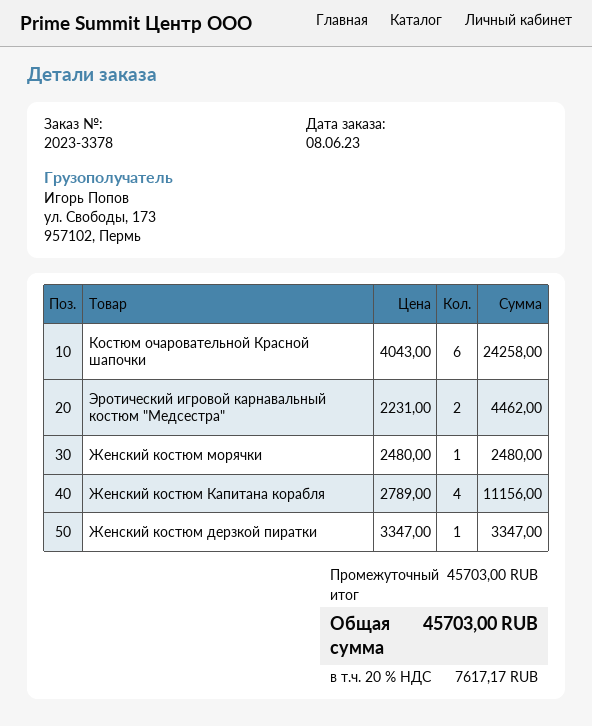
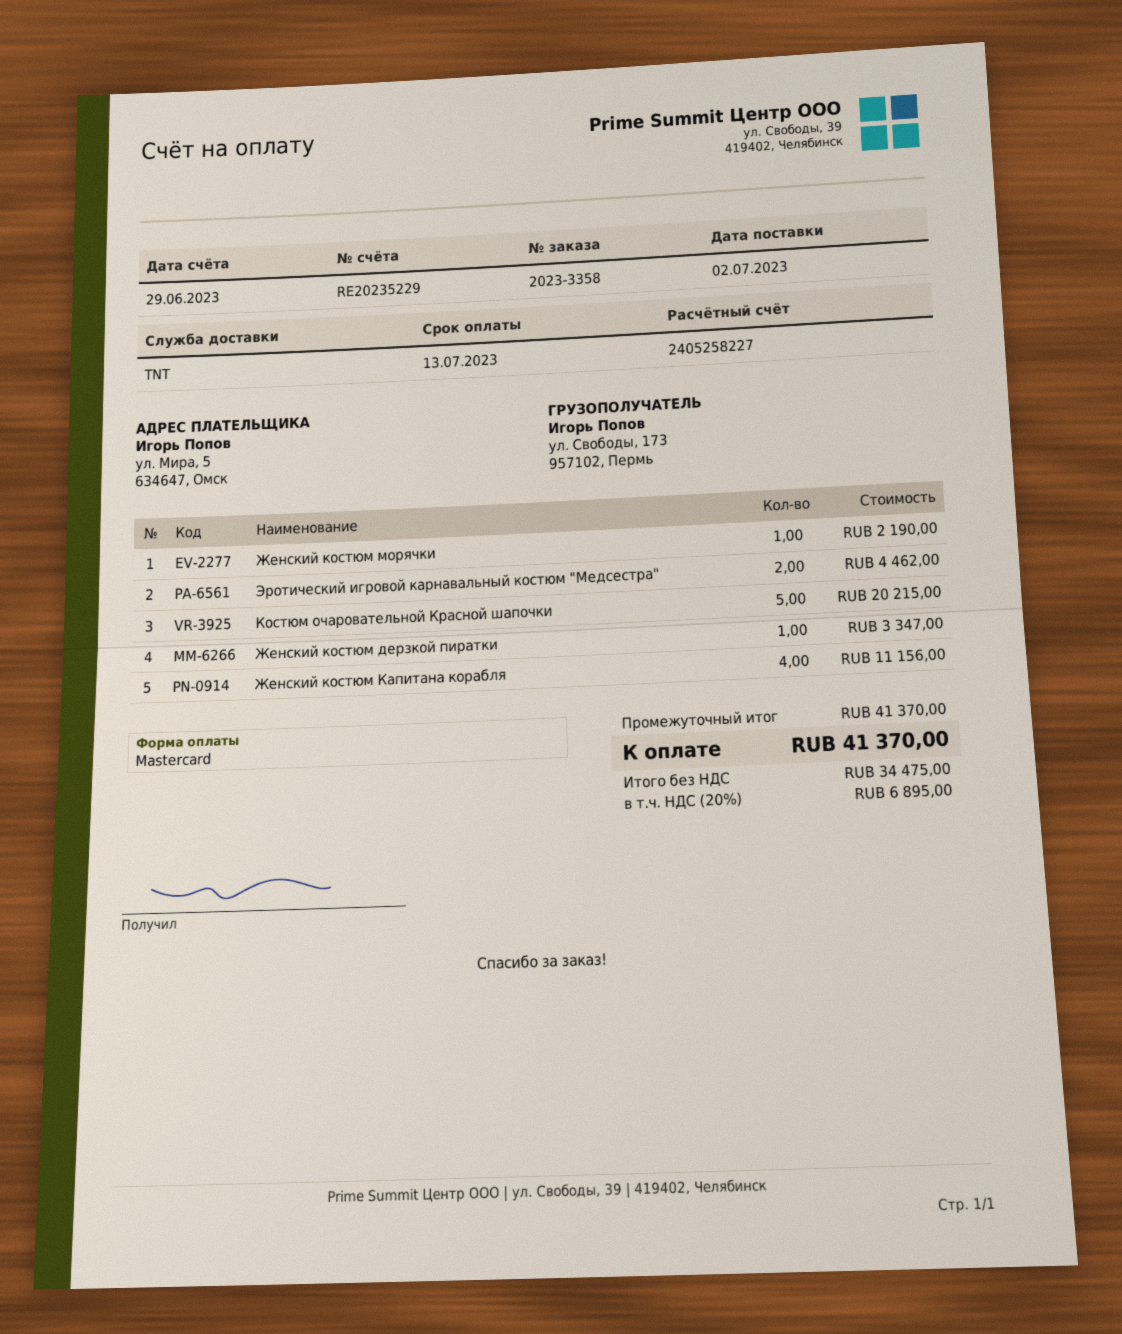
order number: 2023-3378 -> 2023-3358
Костюм очаровательной Красной шапочки: 6 for 24258.00 -> 5 for 20215.00
Женский костюм морячки: 1 for 2480.00 -> 1 for 2190.00
subtotal: 45703.00 -> 41370.00
tax: 20% = 7617.17 -> 20% = 6895.00
total: 45703.00 -> 41370.00

